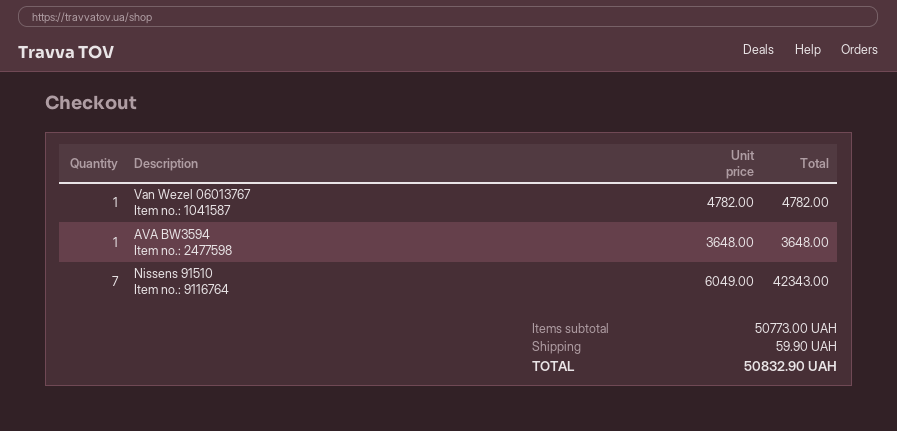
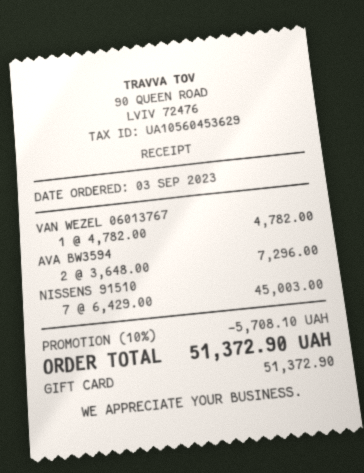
AVA BW3594: 1 x 3648.00 = 3648.00 -> 2 x 3648.00 = 7296.00
Nissens 91510: 7 x 6049.00 = 42343.00 -> 7 x 6429.00 = 45003.00
discount: none -> 10% = 5708.10
shipping: 59.90 -> none
total: 50832.90 -> 51372.90

